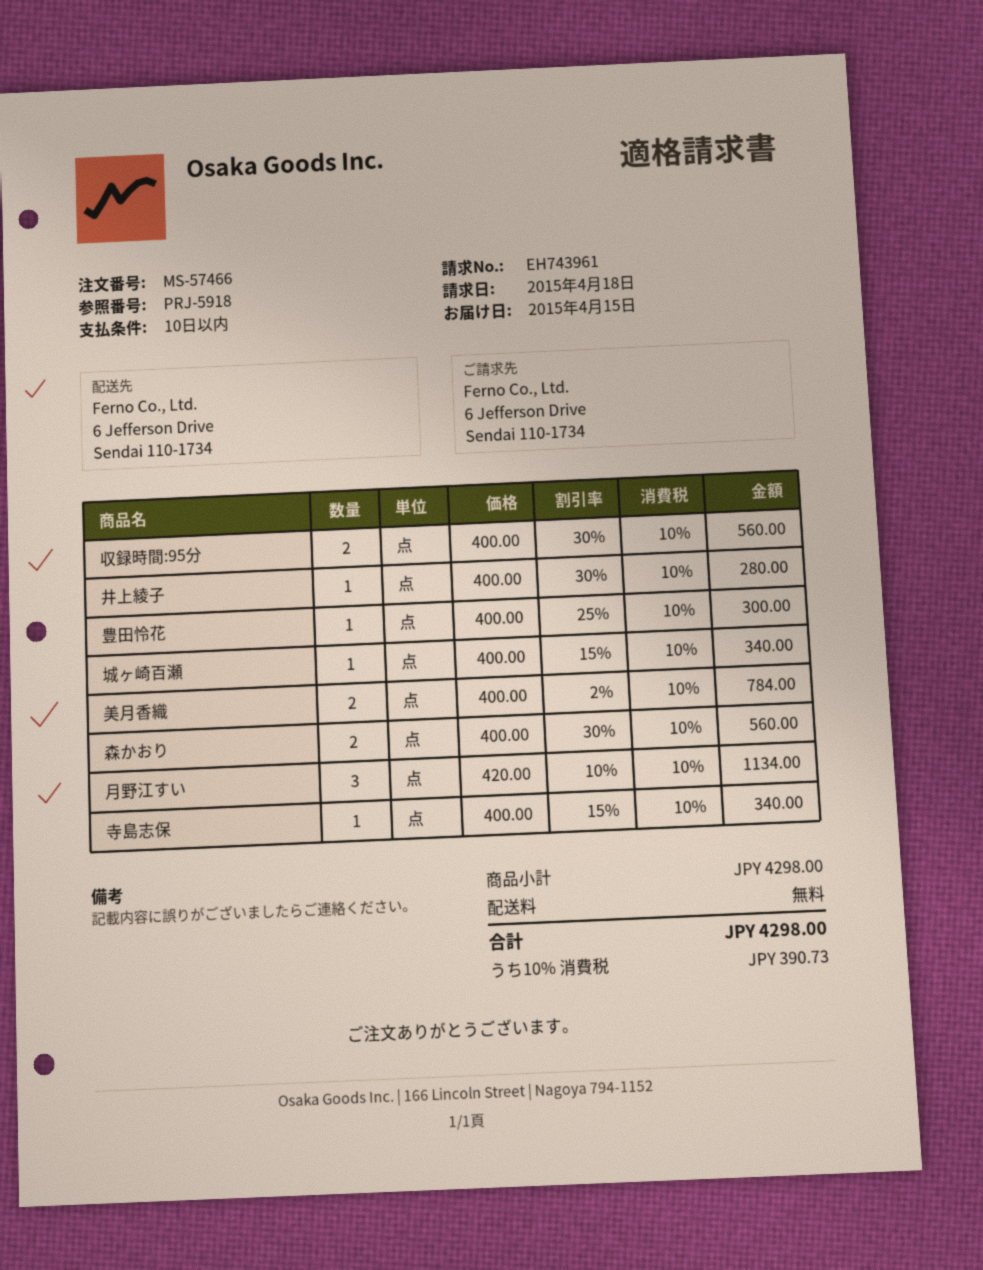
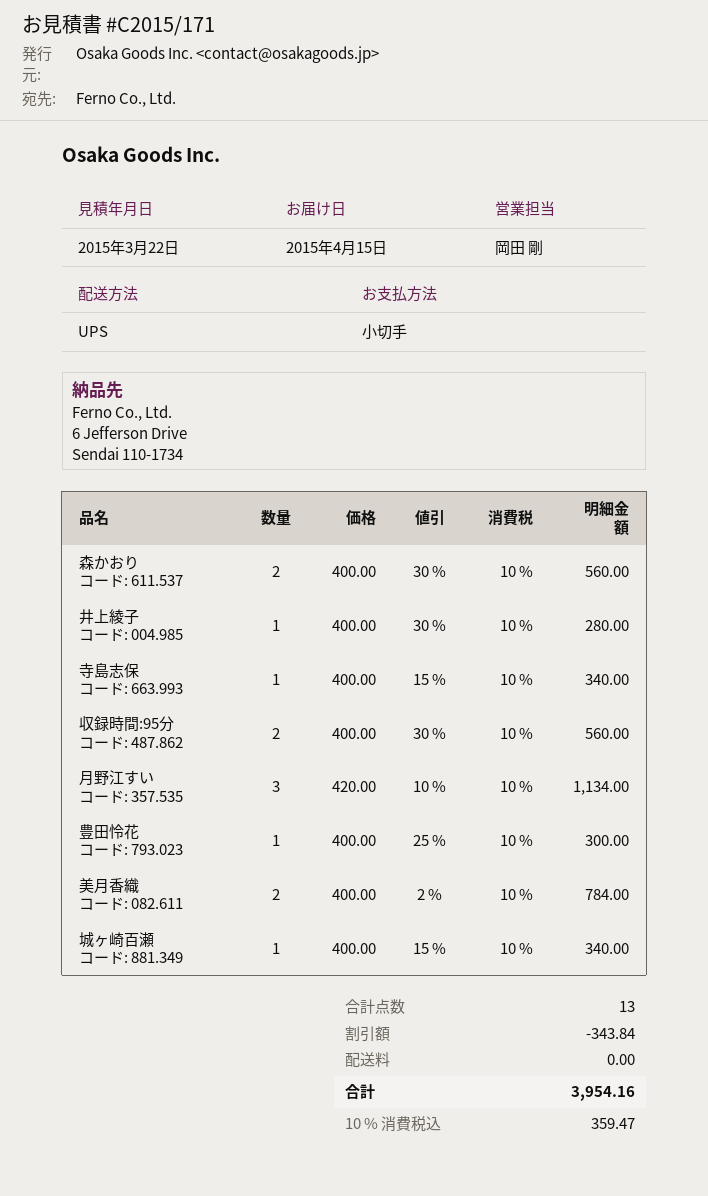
discount: none -> 343.84
tax: 10% = 390.73 -> 10% = 359.47
total: 4298.00 -> 3954.16

